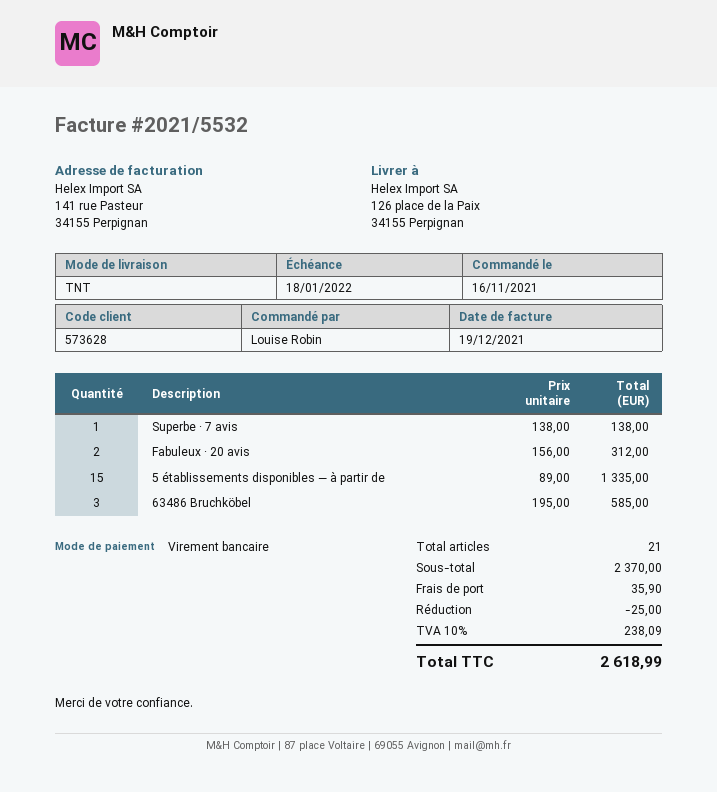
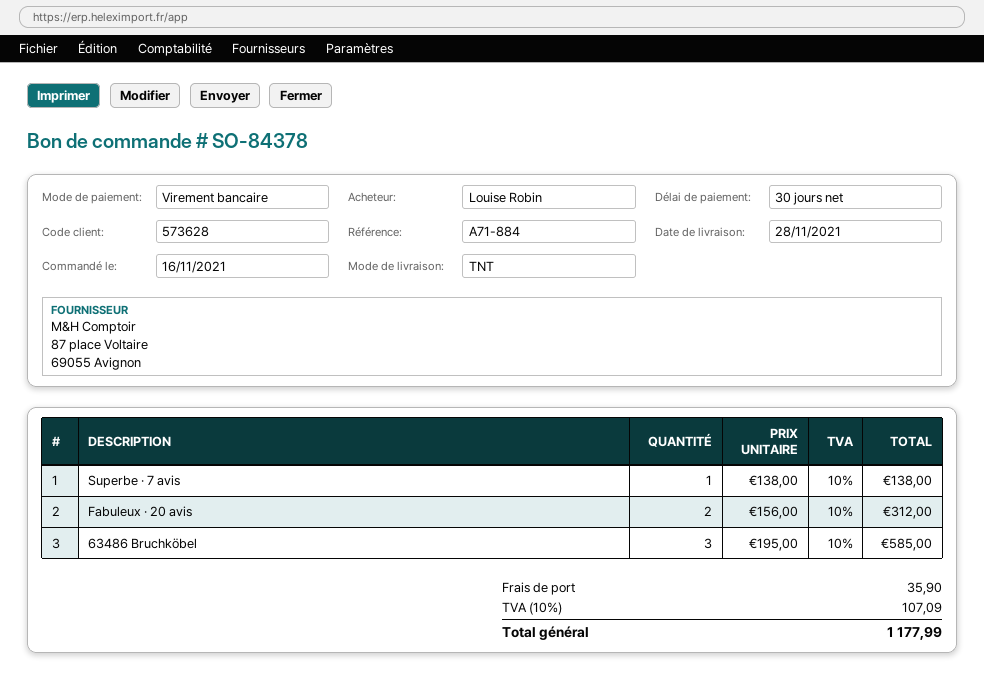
5 établissements disponibles — à partir de: 15 x 89.00 = 1335.00 -> none
discount: 25.00 -> none
tax: 10% = 238.09 -> 10% = 107.09
total: 2618.99 -> 1177.99

